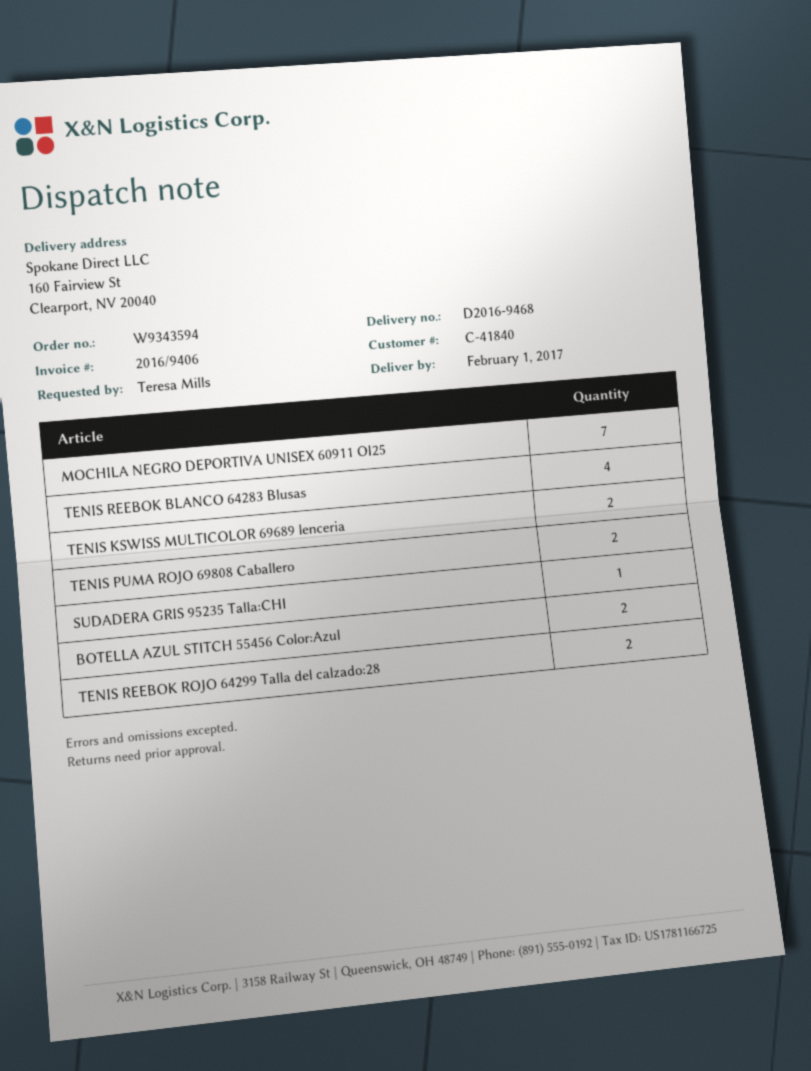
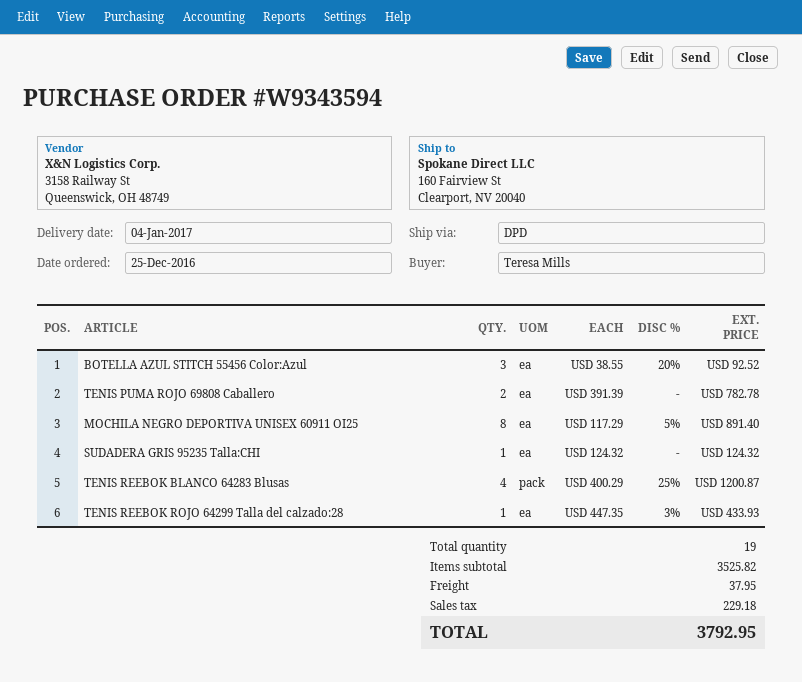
delivery date: 2017-02-01 -> 2017-01-04
MOCHILA NEGRO DEPORTIVA UNISEX 60911 OI25: 7 -> 8
TENIS KSWISS MULTICOLOR 69689 lenceria: 2 -> none
BOTELLA AZUL STITCH 55456 Color:Azul: 2 -> 3
TENIS REEBOK ROJO 64299 Talla del calzado:28: 2 -> 1

